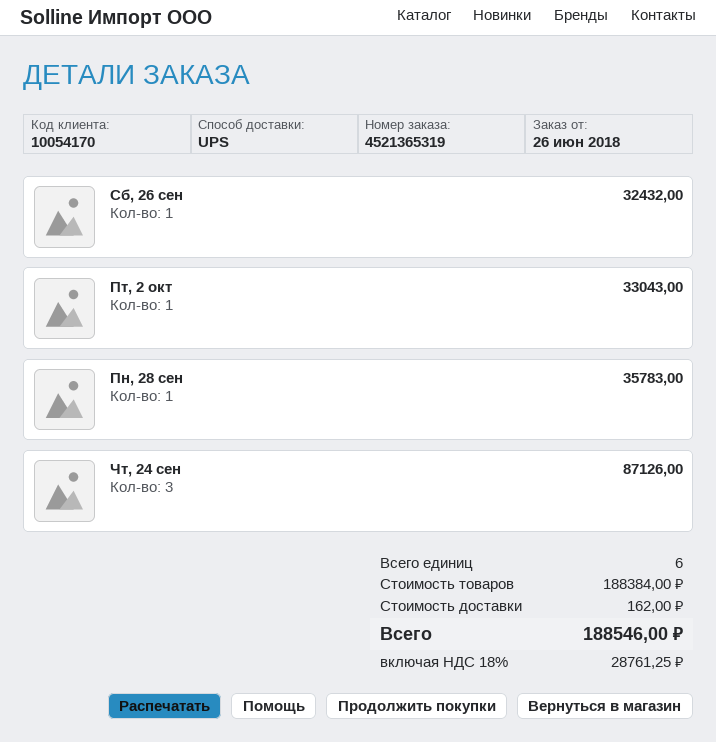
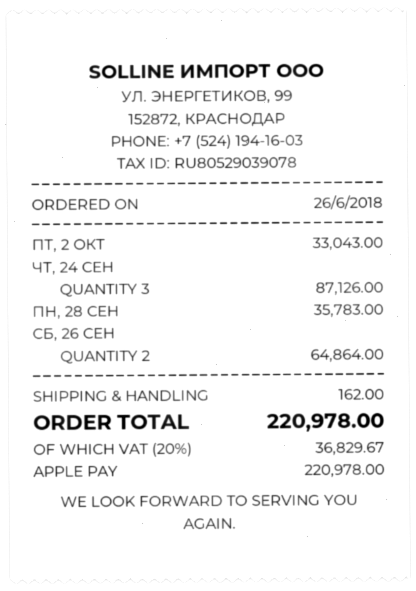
Сб, 26 сен: 1 for 32432.00 -> 2 for 64864.00
tax: 18% = 28761.25 -> 20% = 36829.67
total: 188546.00 -> 220978.00

